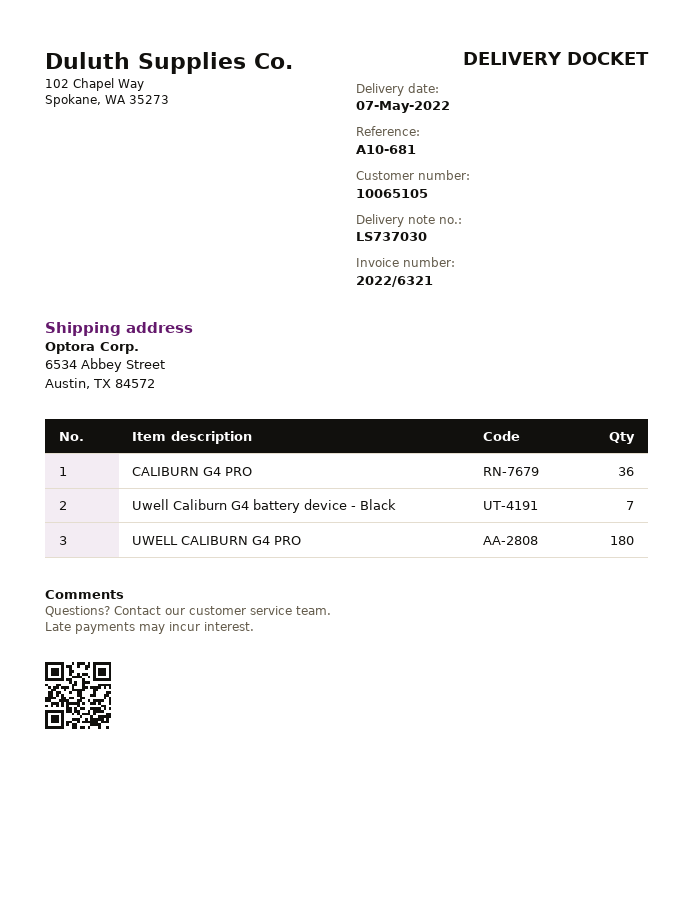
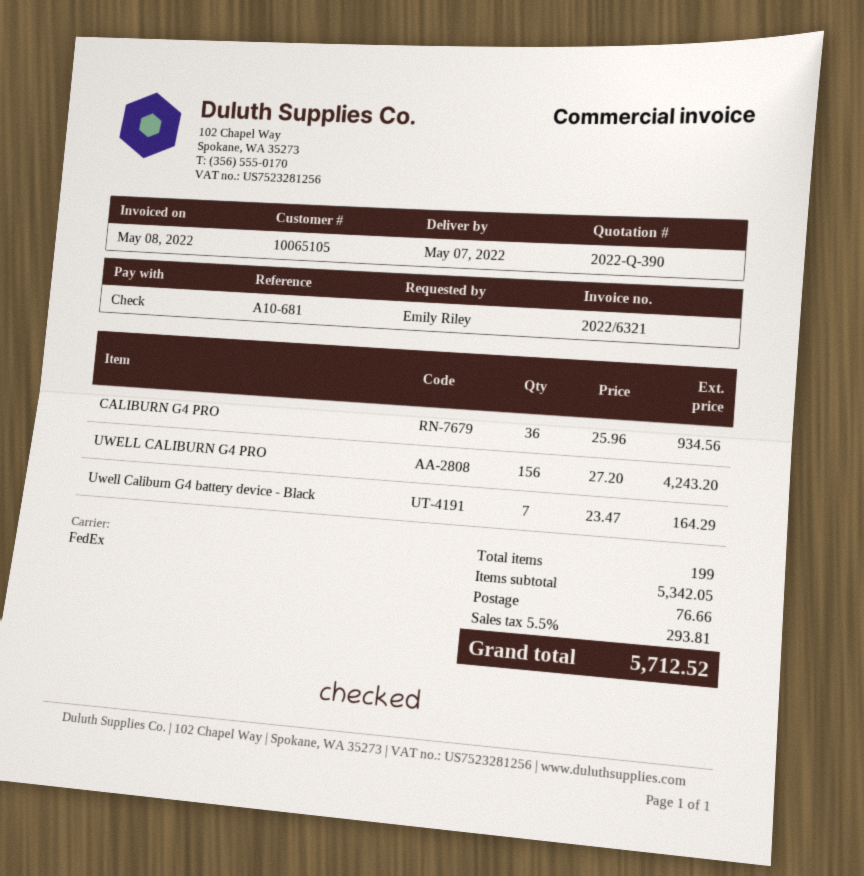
UWELL CALIBURN G4 PRO: 180 -> 156

